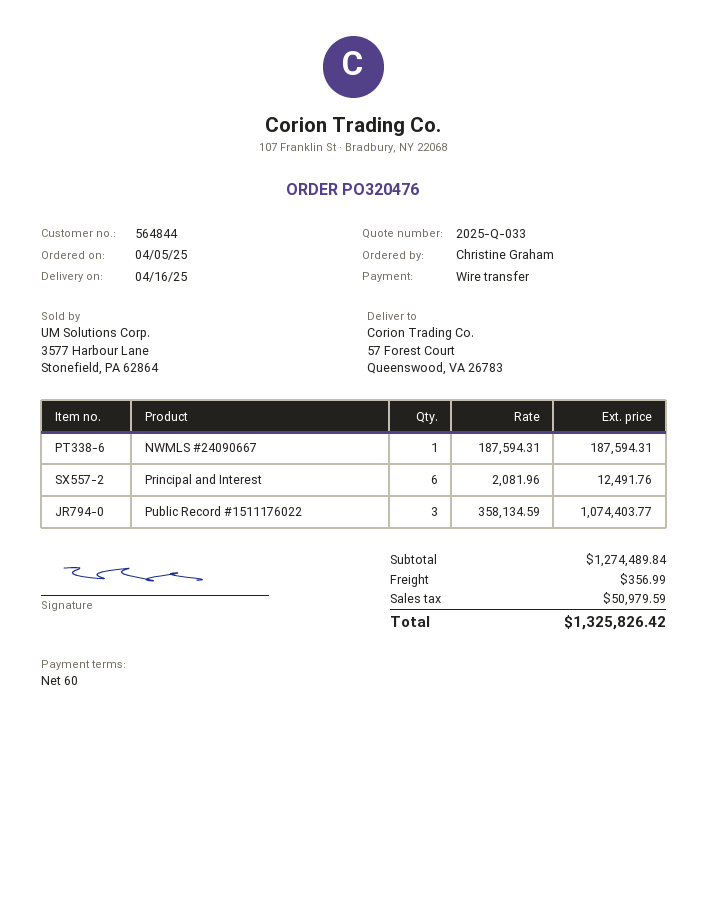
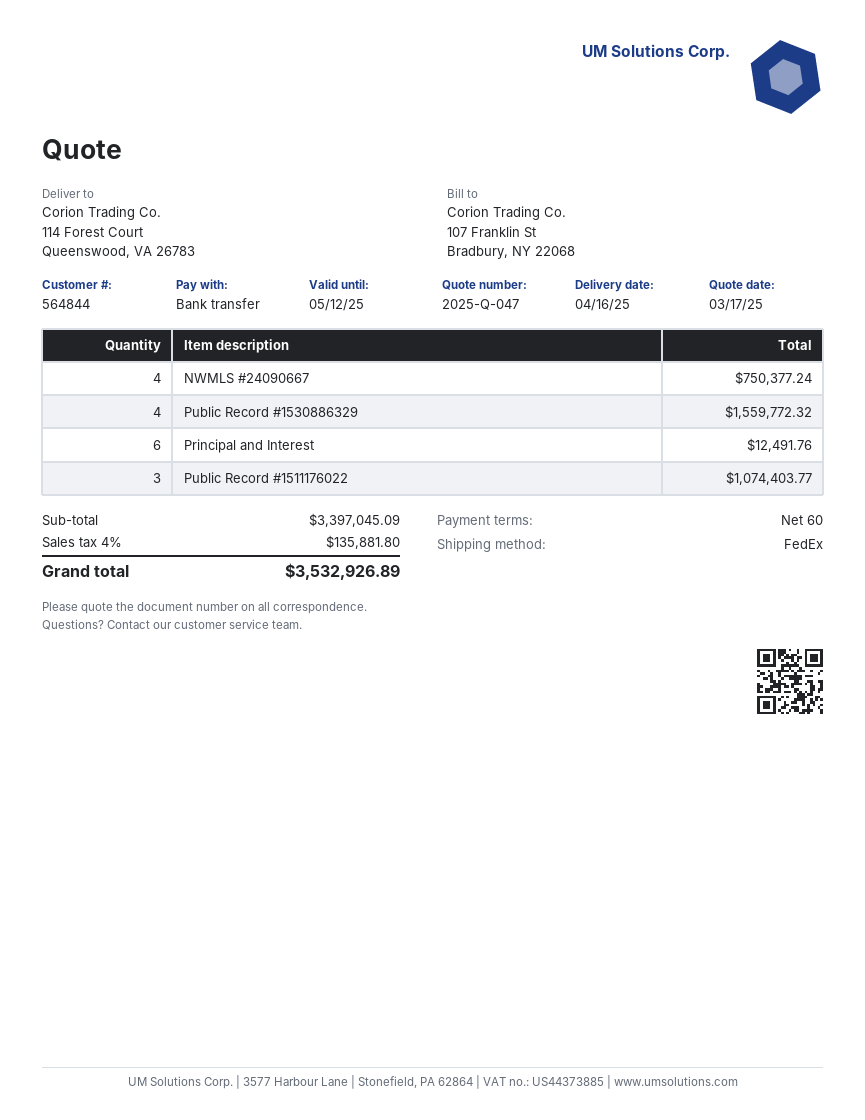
quote number: 2025-Q-033 -> 2025-Q-047
ship to: 57 Forest Court, Queenswood, VA 26783 -> 114 Forest Court, Queenswood, VA 26783
NWMLS #24090667: 1 for 187594.31 -> 4 for 750377.24
Public Record #1530886329: none -> 4 for 1559772.32
subtotal: 1274489.84 -> 3397045.09
shipping: 356.99 -> none
tax: 50979.59 -> 135881.80
total: 1325826.42 -> 3532926.89

